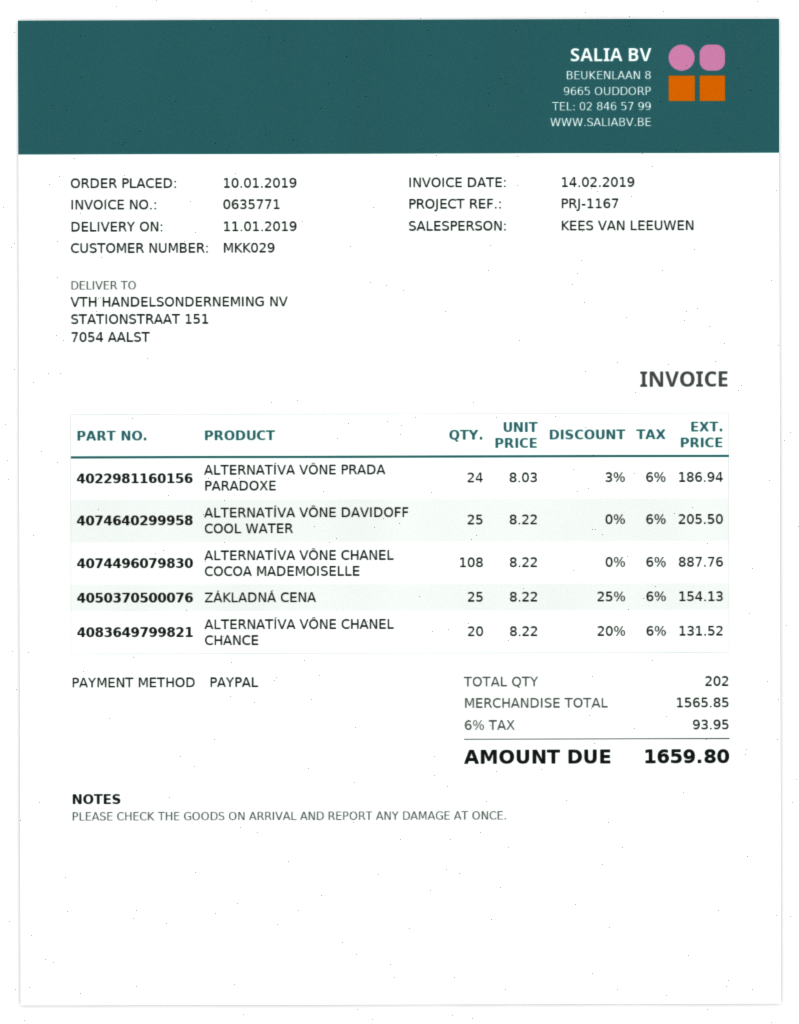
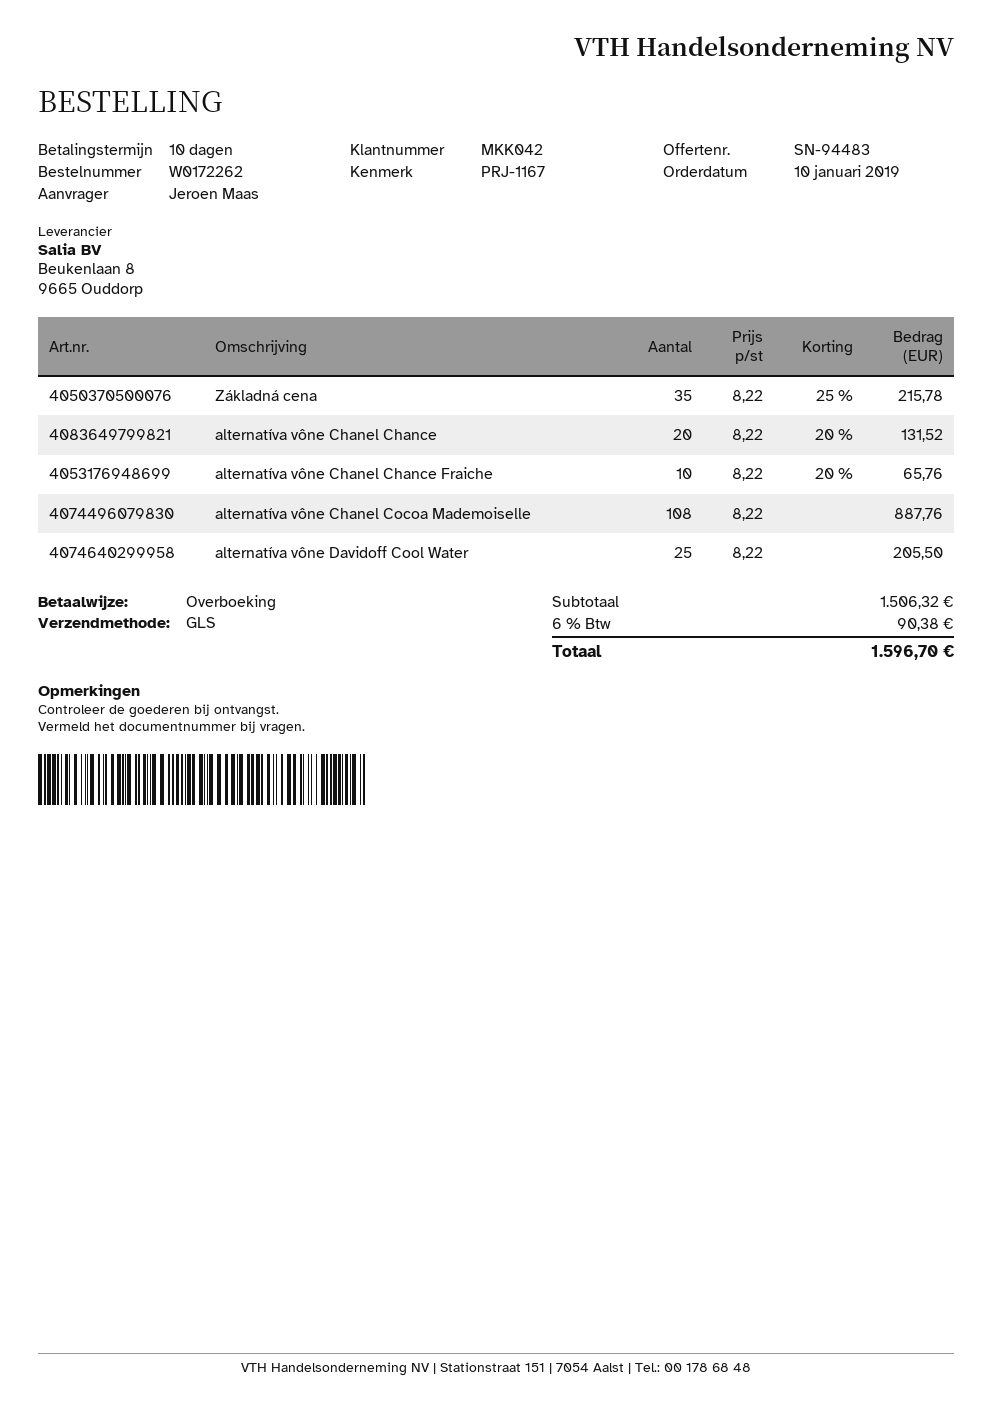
customer number: MKK029 -> MKK042
payment method: PayPal -> bank transfer
ALTERNATÍVA VÔNE PRADA PARADOXE: 24 x 8.03 - 3% = 186.94 -> none
ZÁKLADNÁ CENA: 25 x 8.22 - 25% = 154.13 -> 35 x 8.22 - 25% = 215.78
alternatíva vône Chanel Chance Fraiche: none -> 10 x 8.22 - 20% = 65.76
subtotal: 1565.85 -> 1506.32
tax: 6% = 93.95 -> 6% = 90.38
total: 1659.80 -> 1596.70

